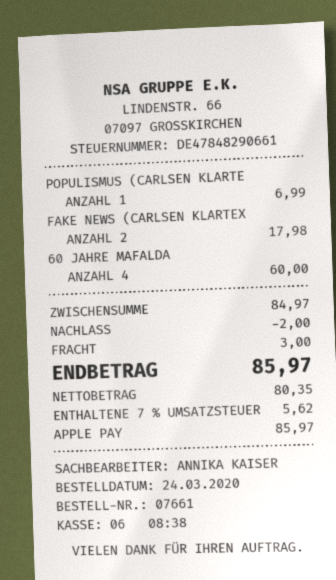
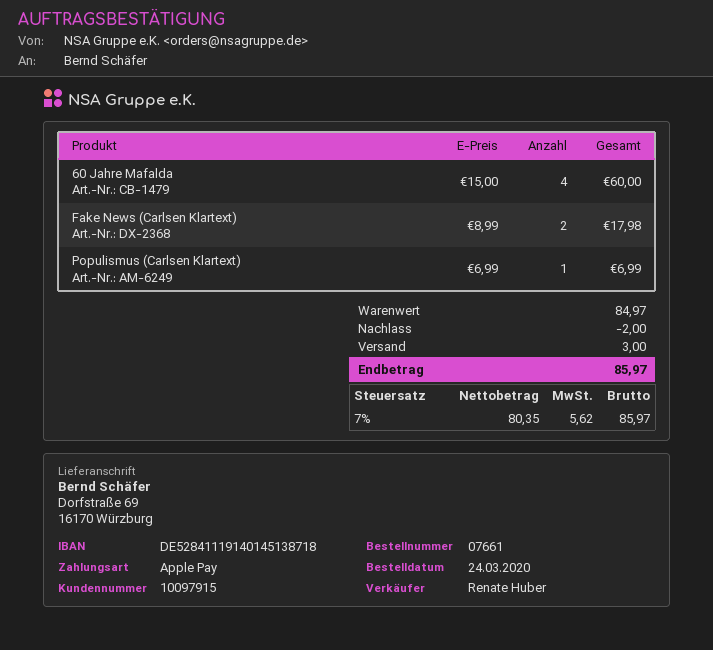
sales rep: ANNIKA KAISER -> Renate Huber

